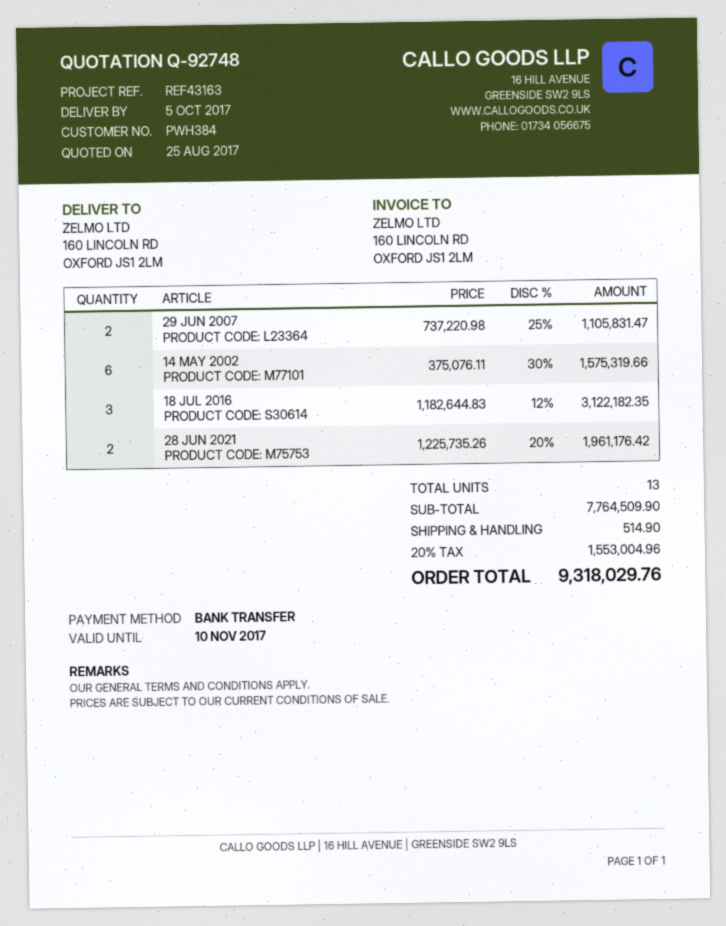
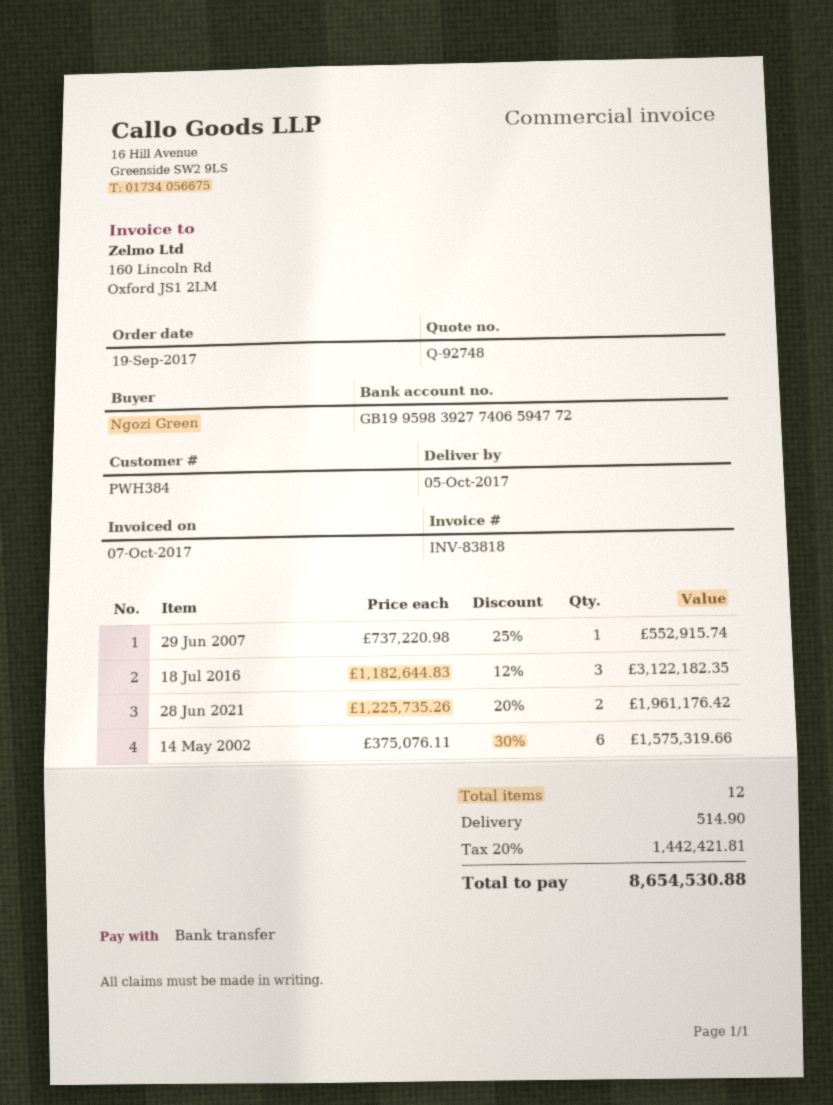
29 JUN 2007: 2 x 737220.98 - 25% = 1105831.47 -> 1 x 737220.98 - 25% = 552915.74
total quantity: 13 -> 12
tax: 20% = 1553004.96 -> 20% = 1442421.81
total: 9318029.76 -> 8654530.88

